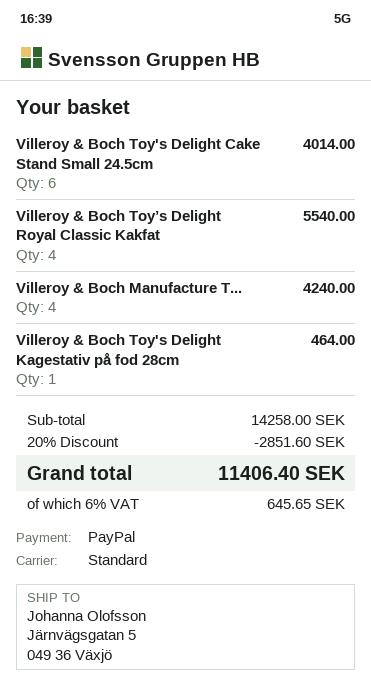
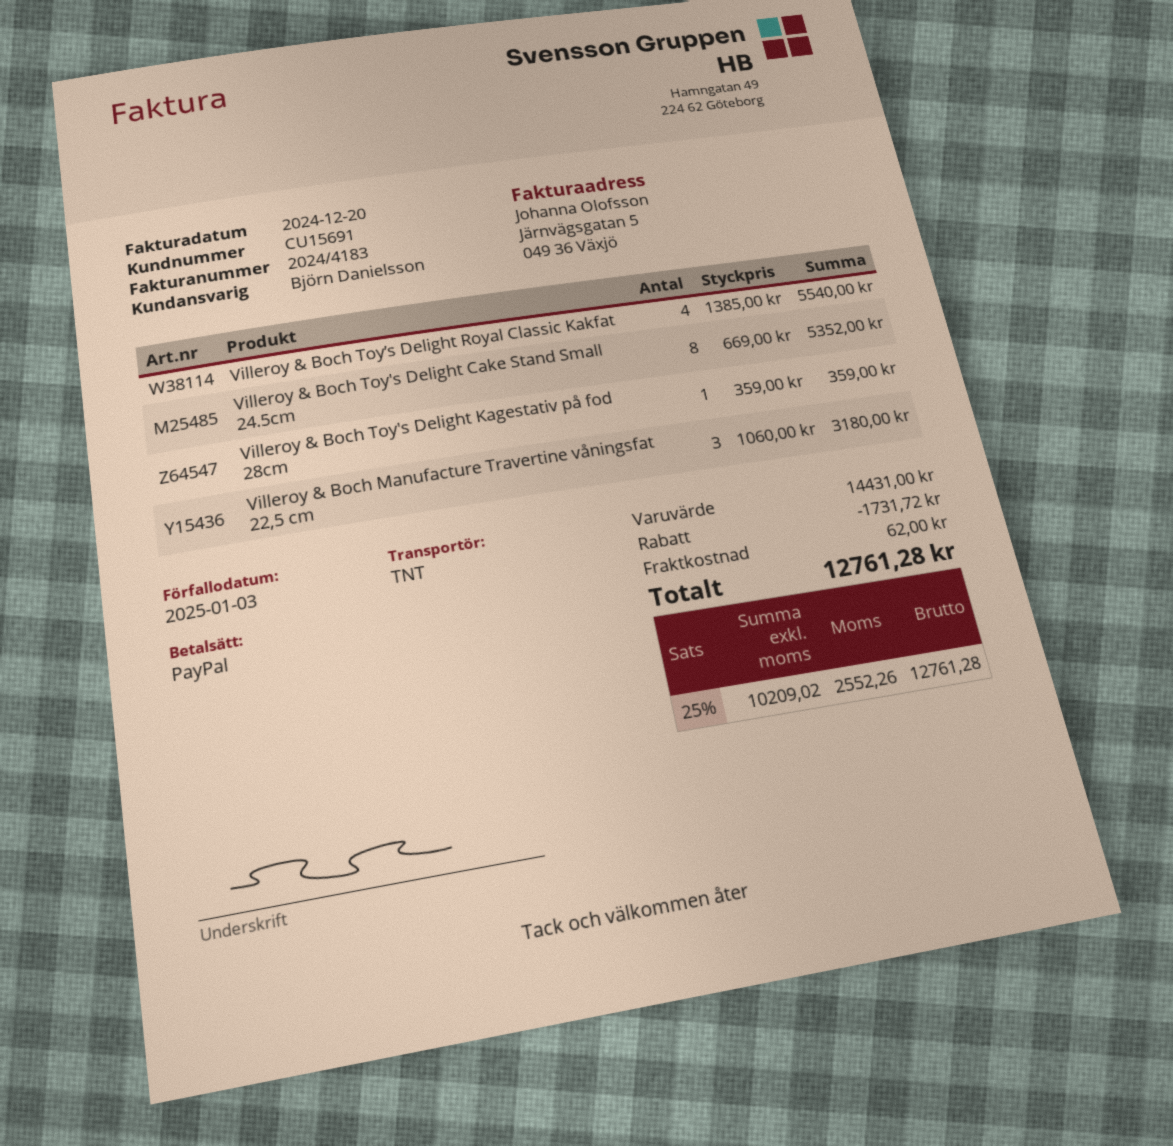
shipping method: standard -> TNT
Villeroy & Boch Toy's Delight Cake Stand Small 24.5cm: 6 for 4014.00 -> 8 for 5352.00
Villeroy & Boch Manufacture T...: 4 for 4240.00 -> 3 for 3180.00
Villeroy & Boch Toy's Delight Kagestativ på fod 28cm: 1 for 464.00 -> 1 for 359.00
subtotal: 14258.00 -> 14431.00
discount: 2851.60 -> 1731.72
shipping: none -> 62.00
tax: 6% = 645.65 -> 25% = 2552.26
total: 11406.40 -> 12761.28

